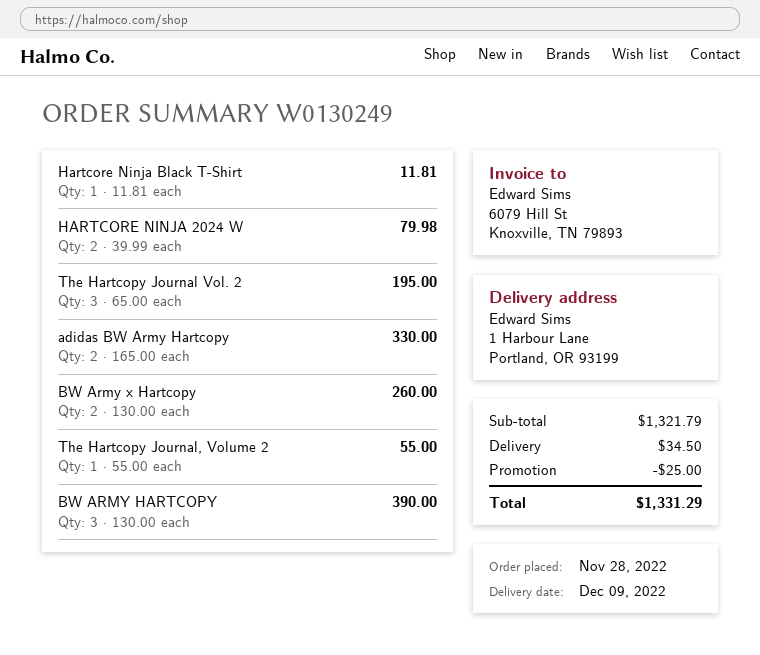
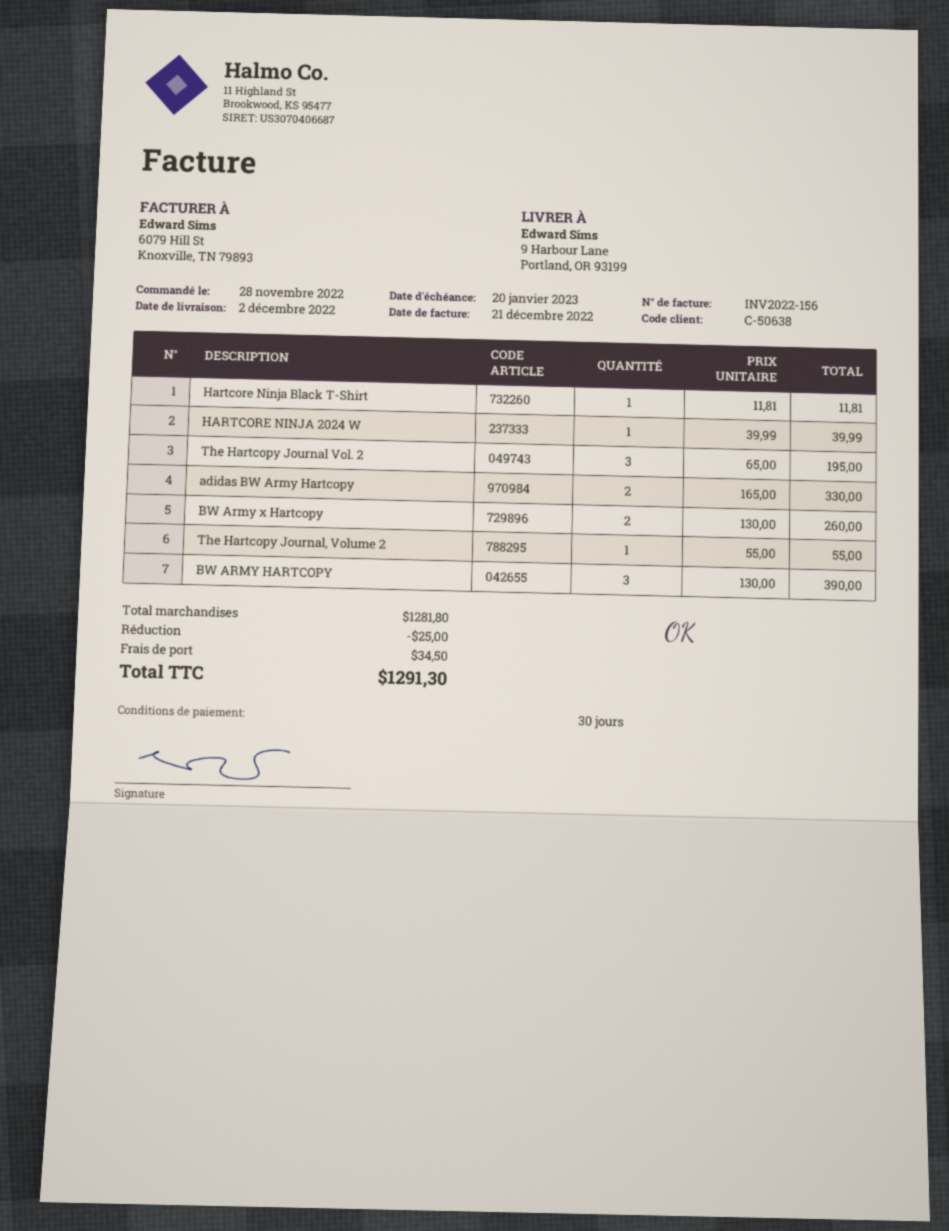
delivery date: 2022-12-09 -> 2022-12-02
ship to: 1 Harbour Lane, Portland, OR 93199 -> 9 Harbour Lane, Portland, OR 93199
HARTCORE NINJA 2024 W: 2 x 39.99 = 79.98 -> 1 x 39.99 = 39.99
subtotal: 1321.79 -> 1281.80
total: 1331.29 -> 1291.30

